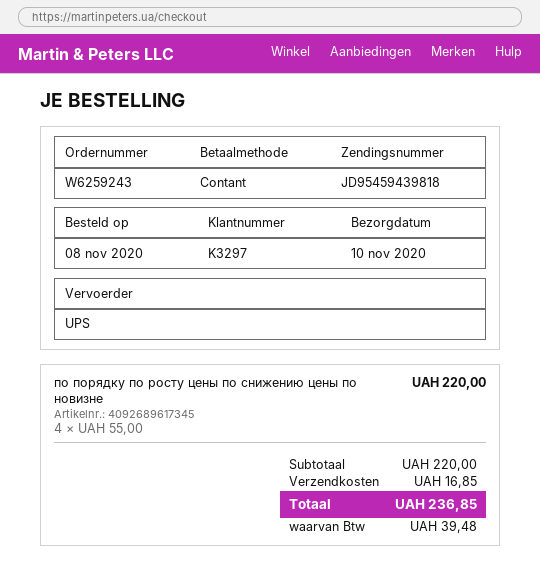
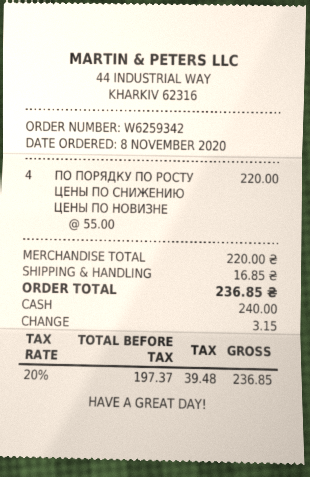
order number: W6259243 -> W6259342

